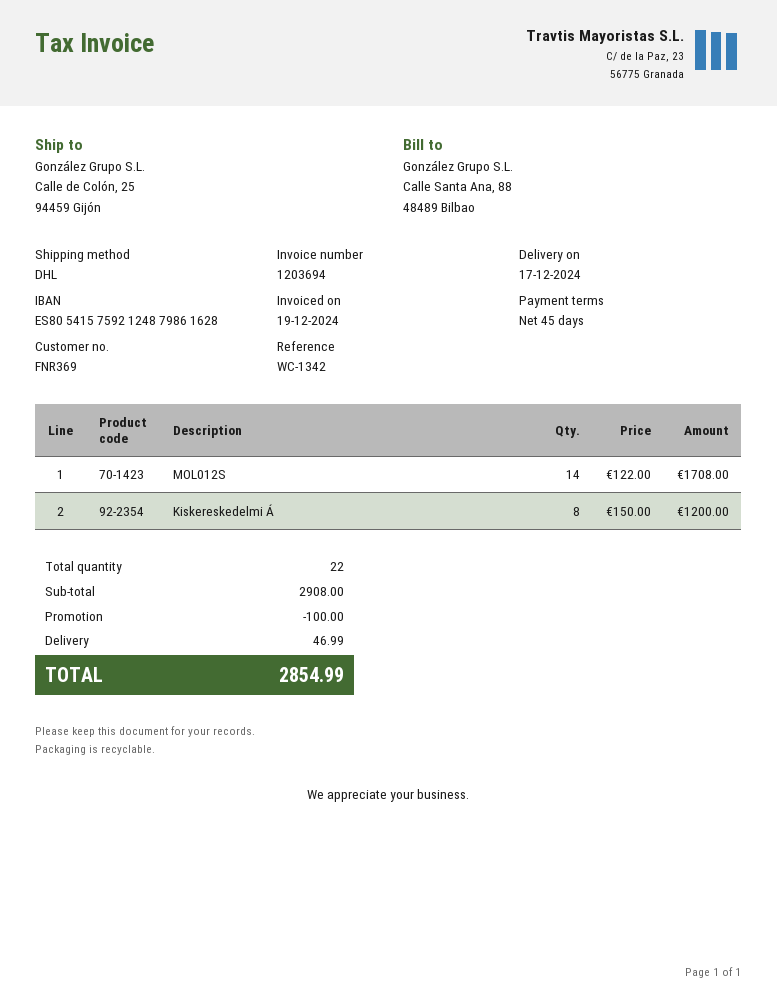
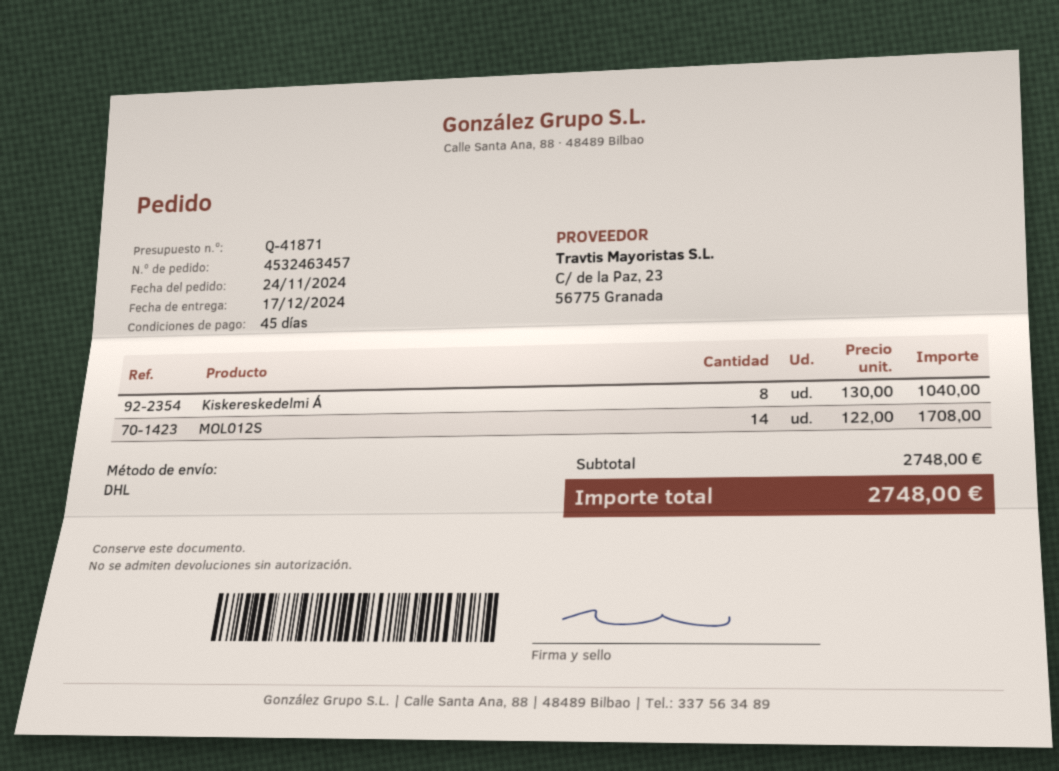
Kiskereskedelmi Á: 8 x 150.00 = 1200.00 -> 8 x 130.00 = 1040.00
subtotal: 2908.00 -> 2748.00
discount: 100.00 -> none
shipping: 46.99 -> none
total: 2854.99 -> 2748.00

